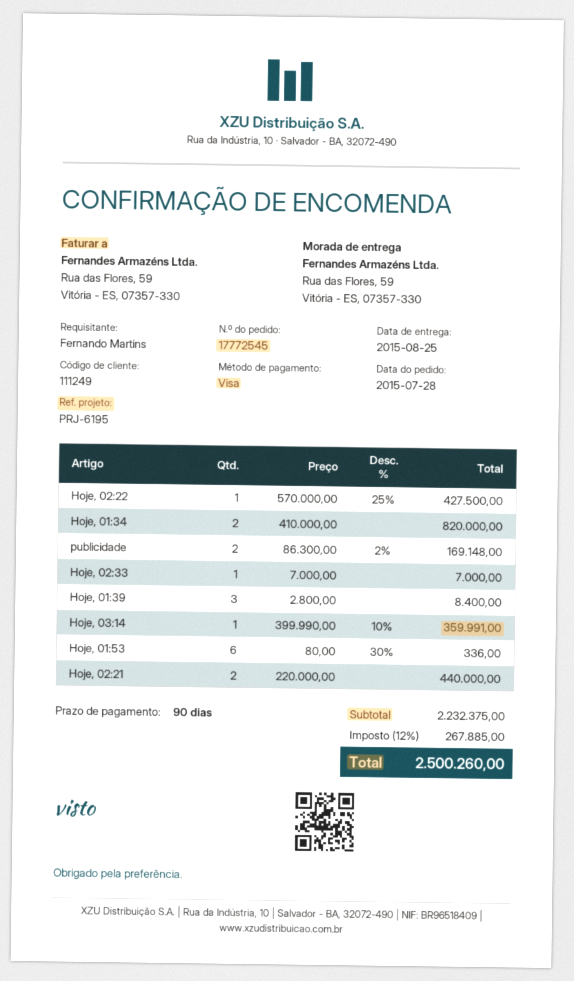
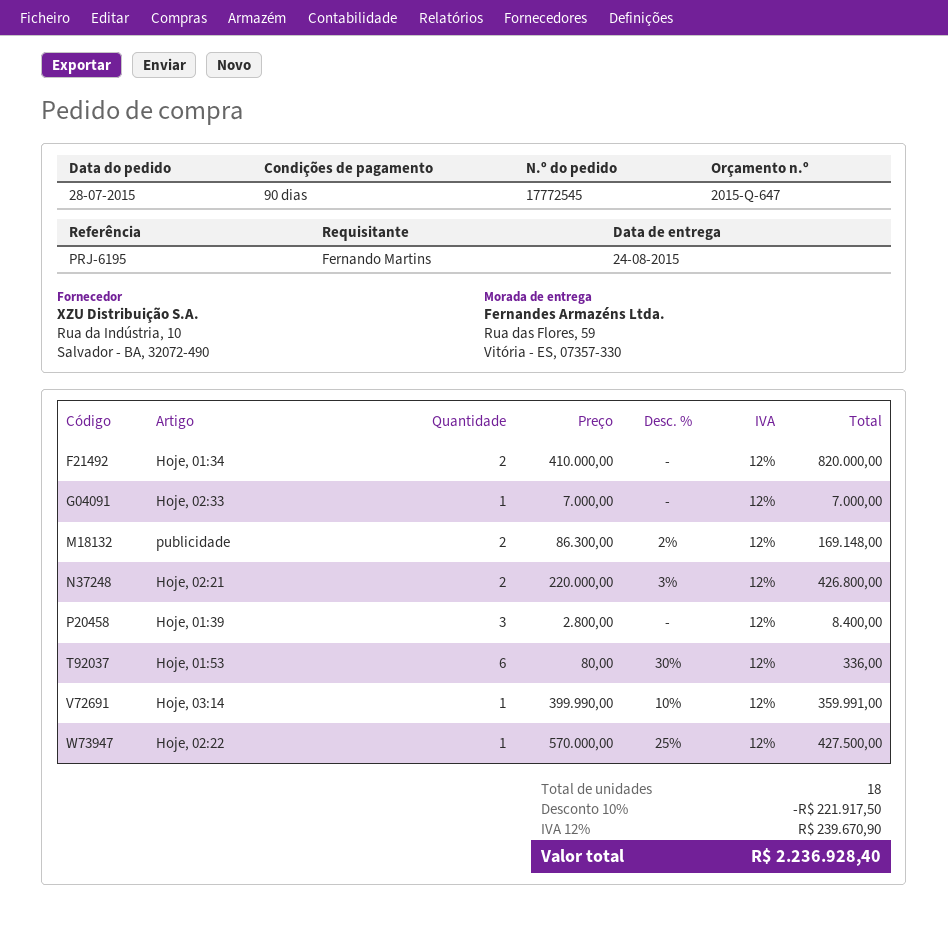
delivery date: 2015-08-25 -> 2015-08-24
Hoje, 02:21: 2 x 220000.00 = 440000.00 -> 2 x 220000.00 - 3% = 426800.00
discount: none -> 10% = 221917.50
tax: 12% = 267885.00 -> 12% = 239670.90
total: 2500260.00 -> 2236928.40

